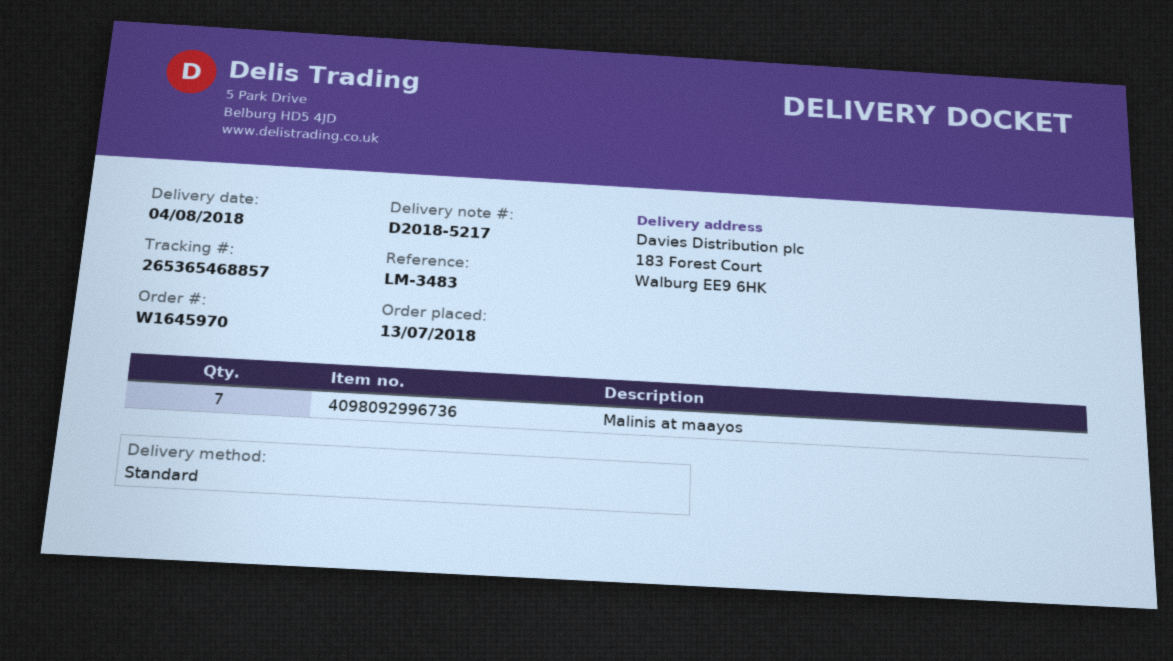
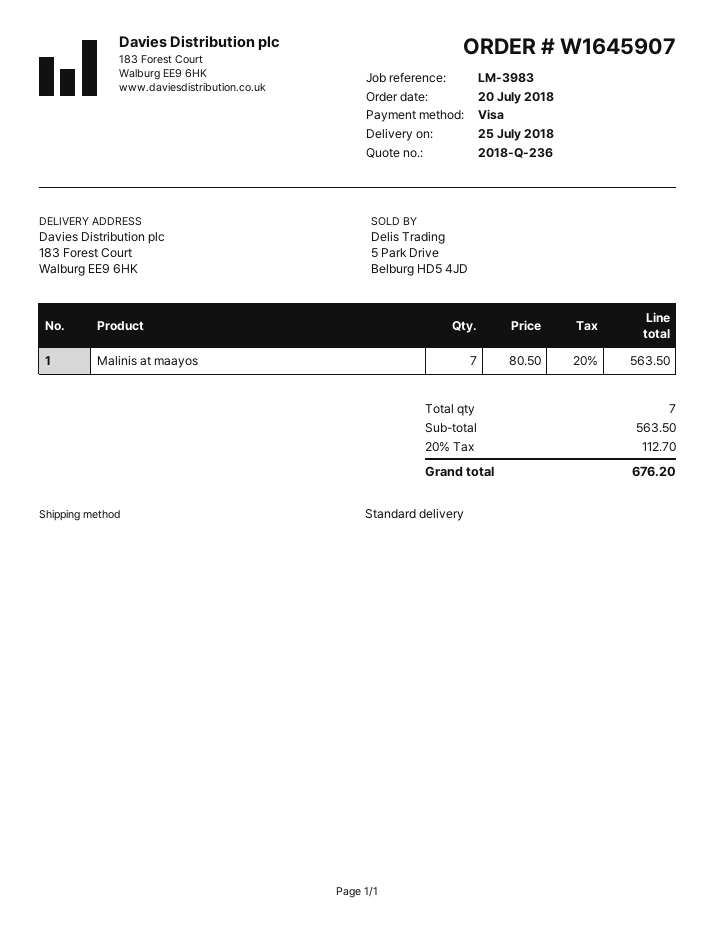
order number: W1645970 -> W1645907
order date: 2018-07-13 -> 2018-07-20
delivery date: 2018-08-04 -> 2018-07-25
reference: LM-3483 -> LM-3983

